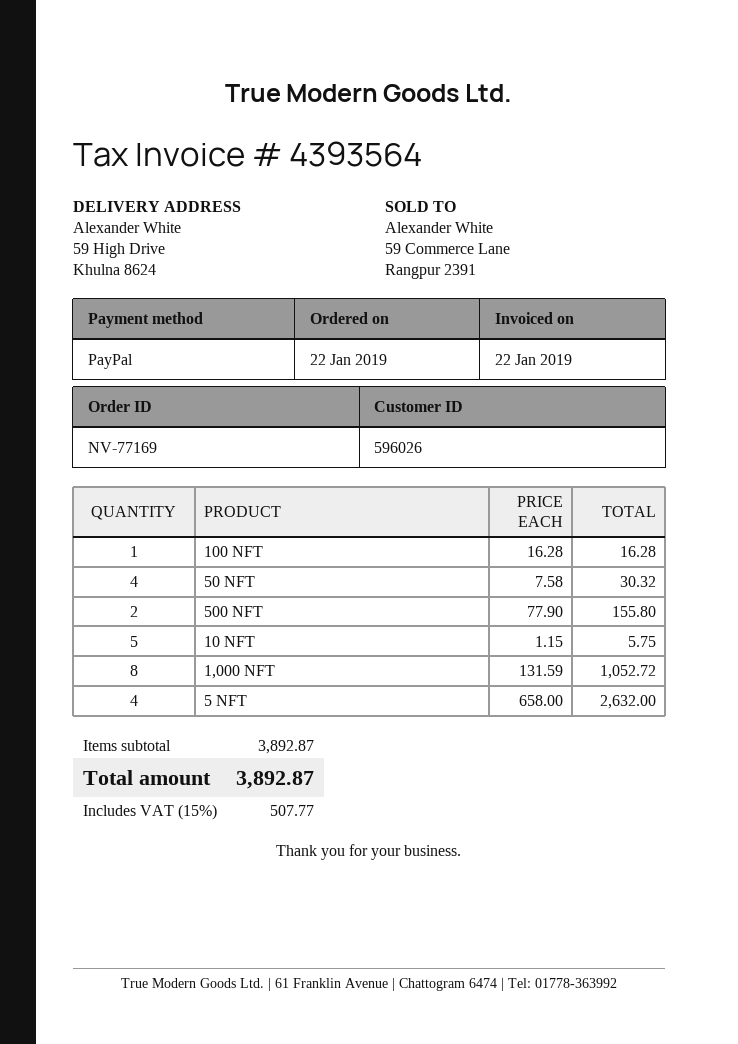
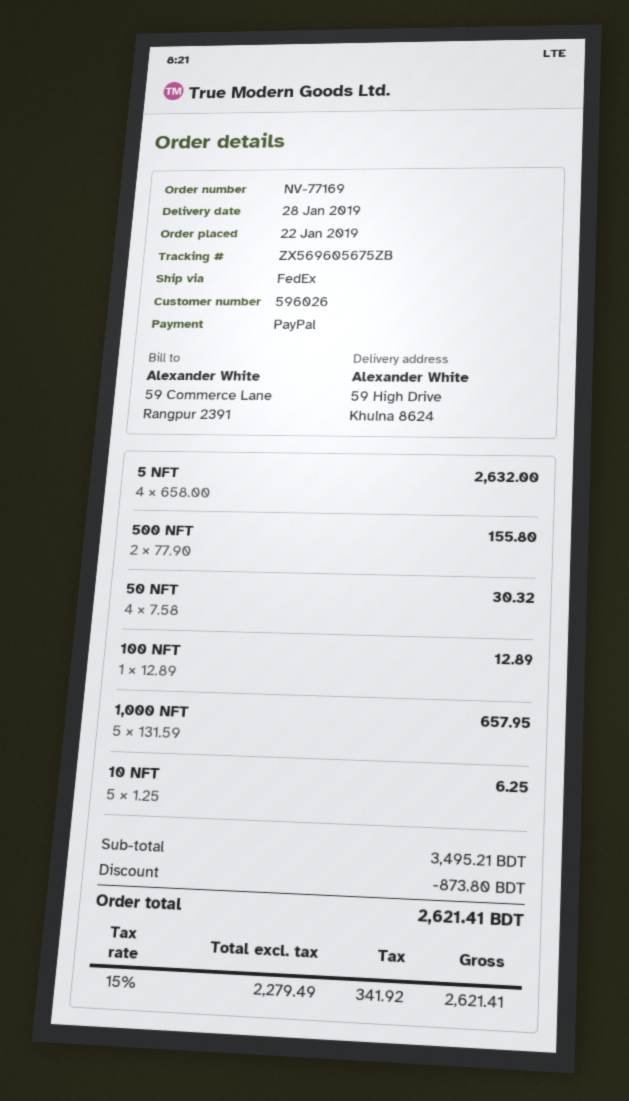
100 NFT: 1 x 16.28 = 16.28 -> 1 x 12.89 = 12.89
10 NFT: 5 x 1.15 = 5.75 -> 5 x 1.25 = 6.25
1,000 NFT: 8 x 131.59 = 1052.72 -> 5 x 131.59 = 657.95
subtotal: 3892.87 -> 3495.21
discount: none -> 873.80
tax: 15% = 507.77 -> 15% = 341.92
total: 3892.87 -> 2621.41

